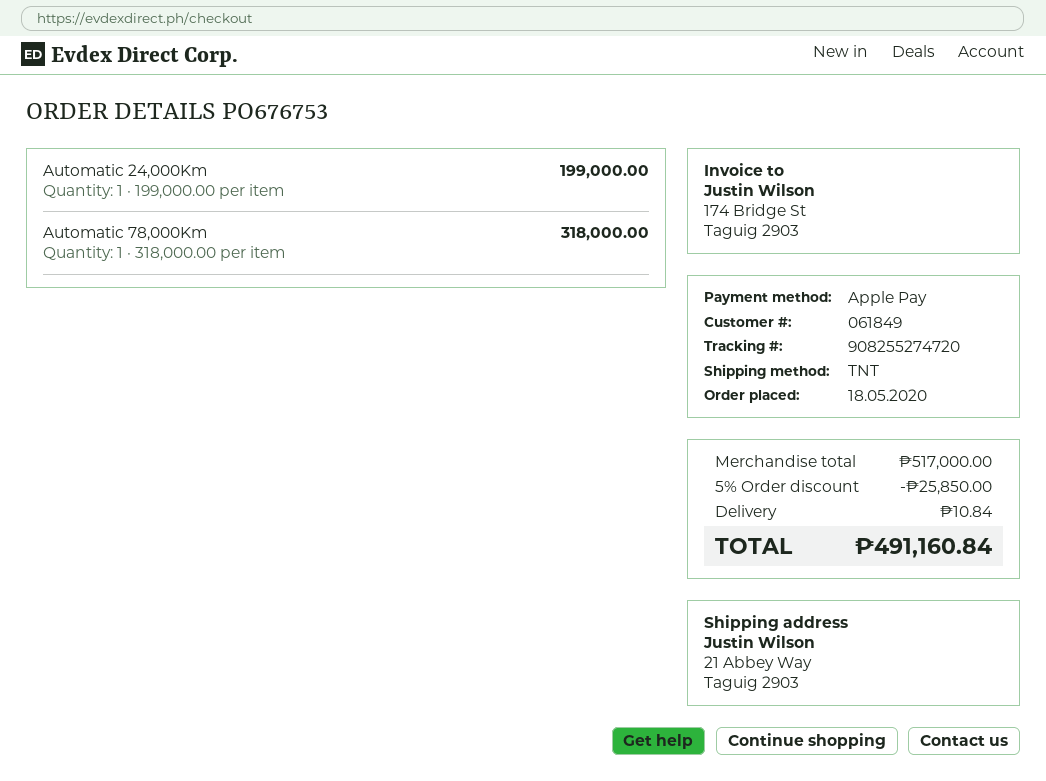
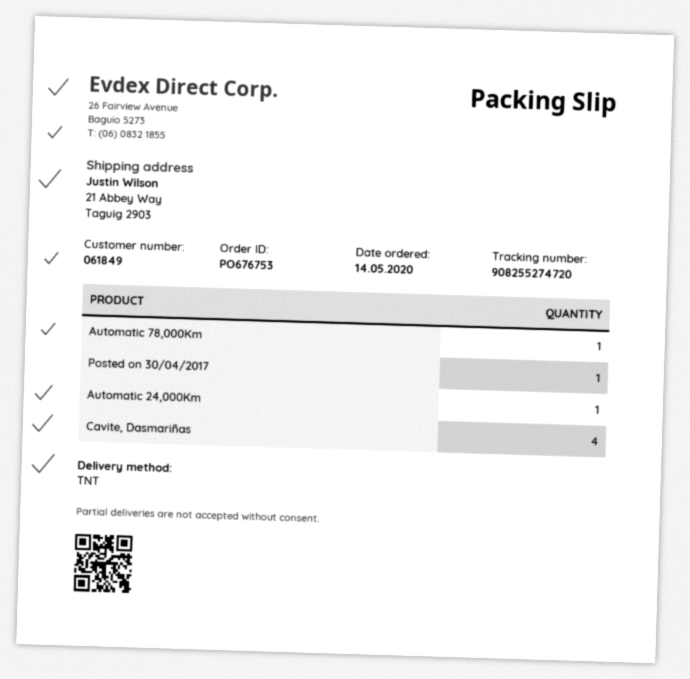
order date: 2020-05-18 -> 2020-05-14
Posted on 30/04/2017: none -> 1
Cavite, Dasmariñas: none -> 4

